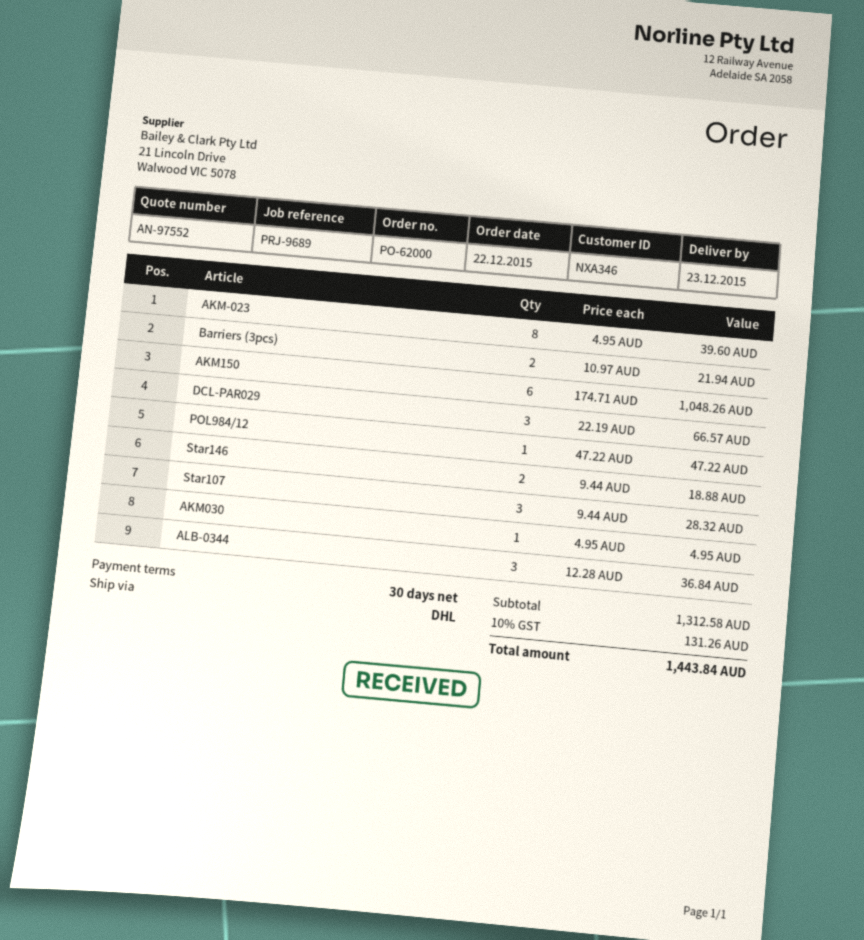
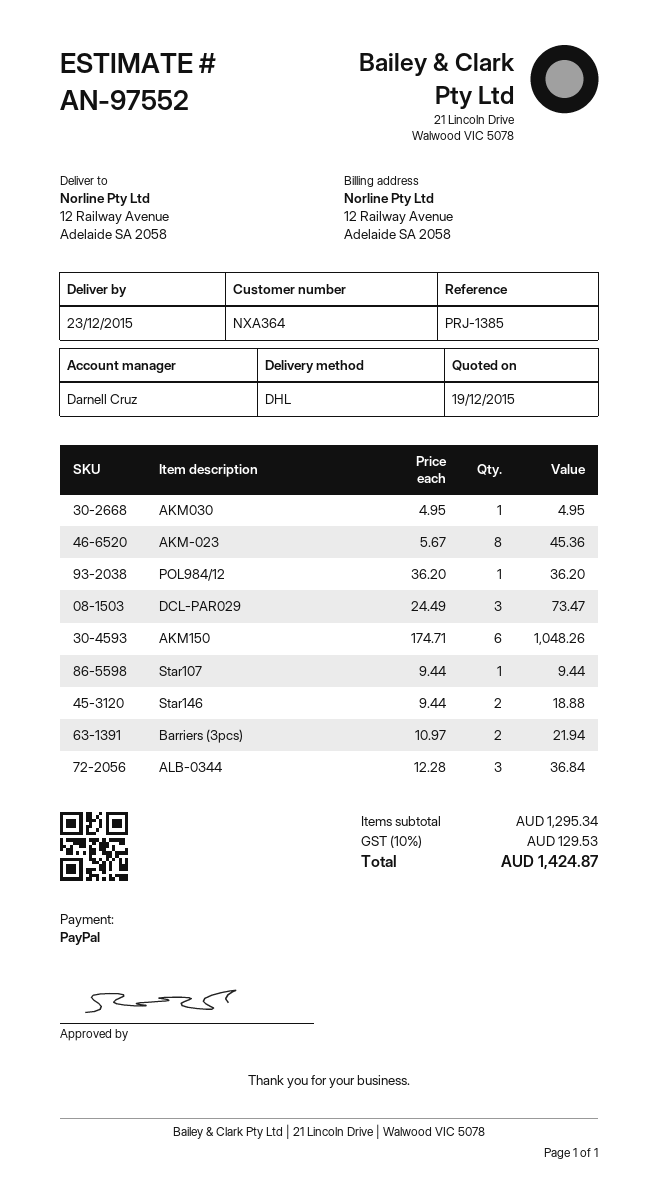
customer number: NXA346 -> NXA364
reference: PRJ-9689 -> PRJ-1385
AKM-023: 8 x 4.95 = 39.60 -> 8 x 5.67 = 45.36
DCL-PAR029: 3 x 22.19 = 66.57 -> 3 x 24.49 = 73.47
POL984/12: 1 x 47.22 = 47.22 -> 1 x 36.20 = 36.20
Star107: 3 x 9.44 = 28.32 -> 1 x 9.44 = 9.44
subtotal: 1312.58 -> 1295.34
tax: 10% = 131.26 -> 10% = 129.53
total: 1443.84 -> 1424.87

